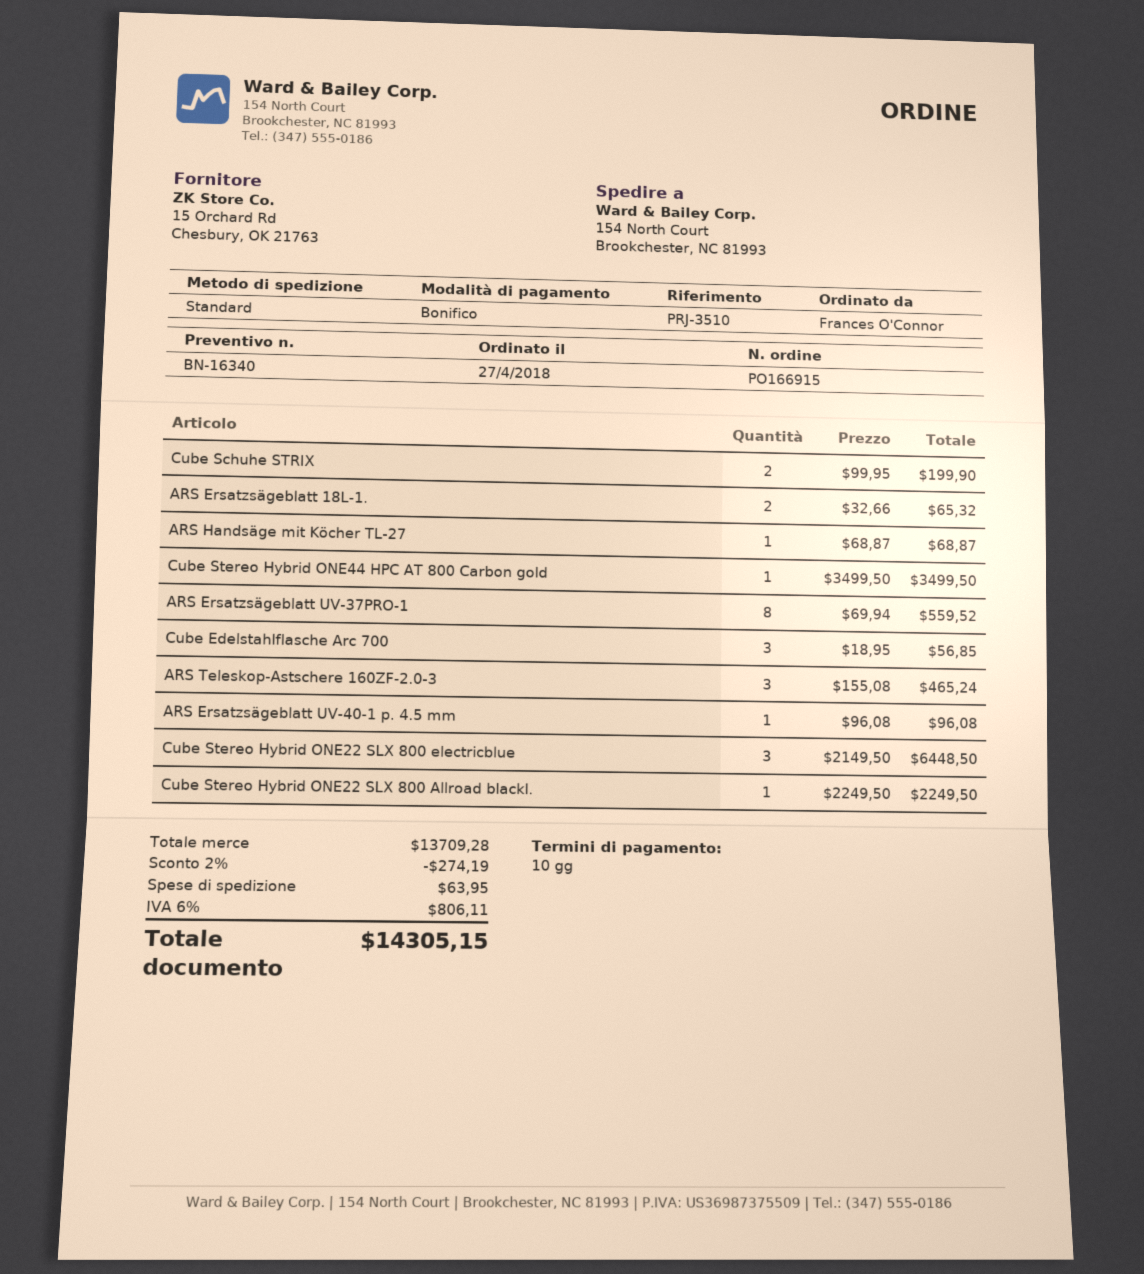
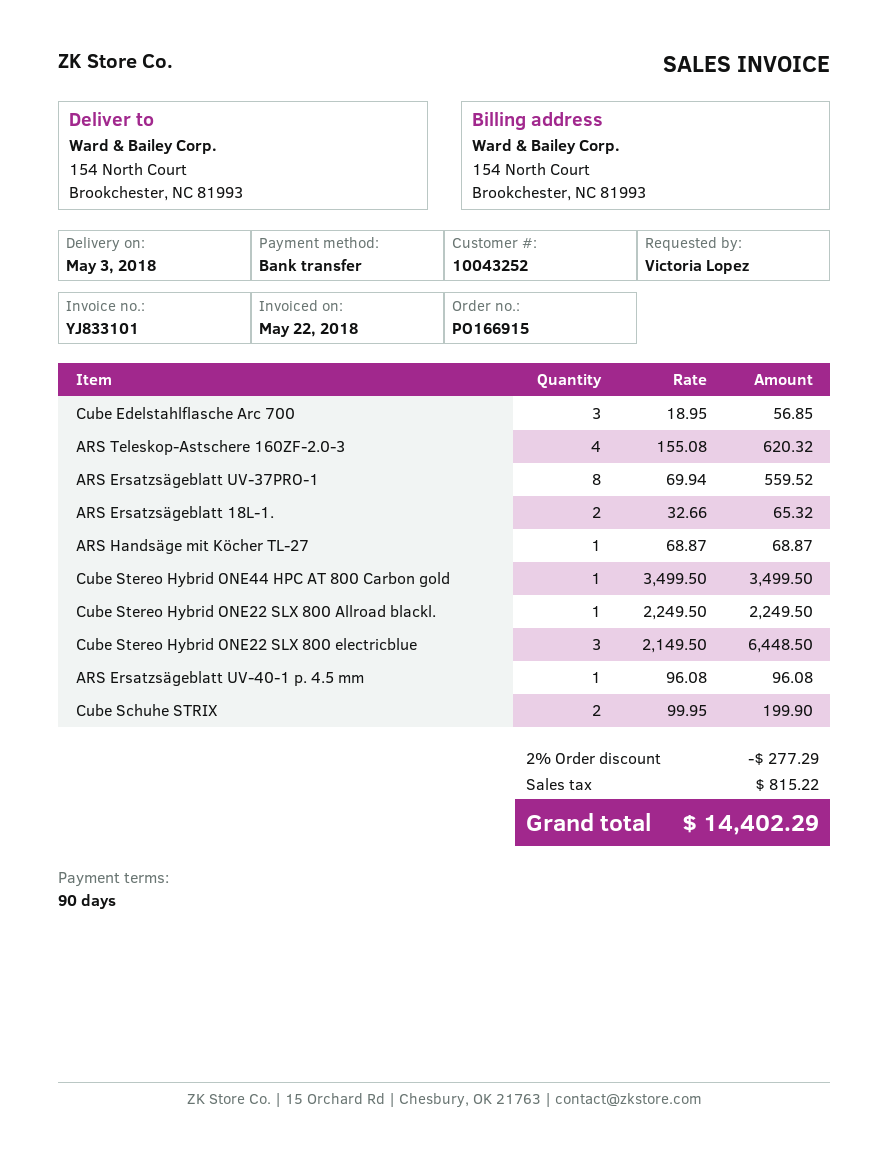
payment terms: 10 days -> 90 days
ordered by: Frances O'Connor -> Victoria Lopez
ARS Teleskop-Astschere 160ZF-2.0-3: 3 x 155.08 = 465.24 -> 4 x 155.08 = 620.32
discount: 2% = 274.19 -> 2% = 277.29
shipping: 63.95 -> none
tax: 806.11 -> 815.22
total: 14305.15 -> 14402.29

